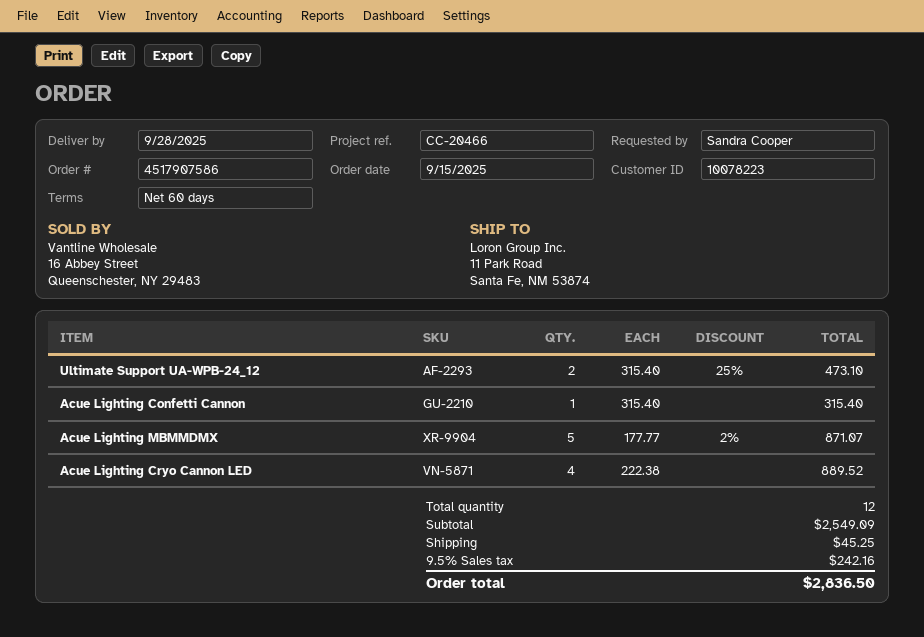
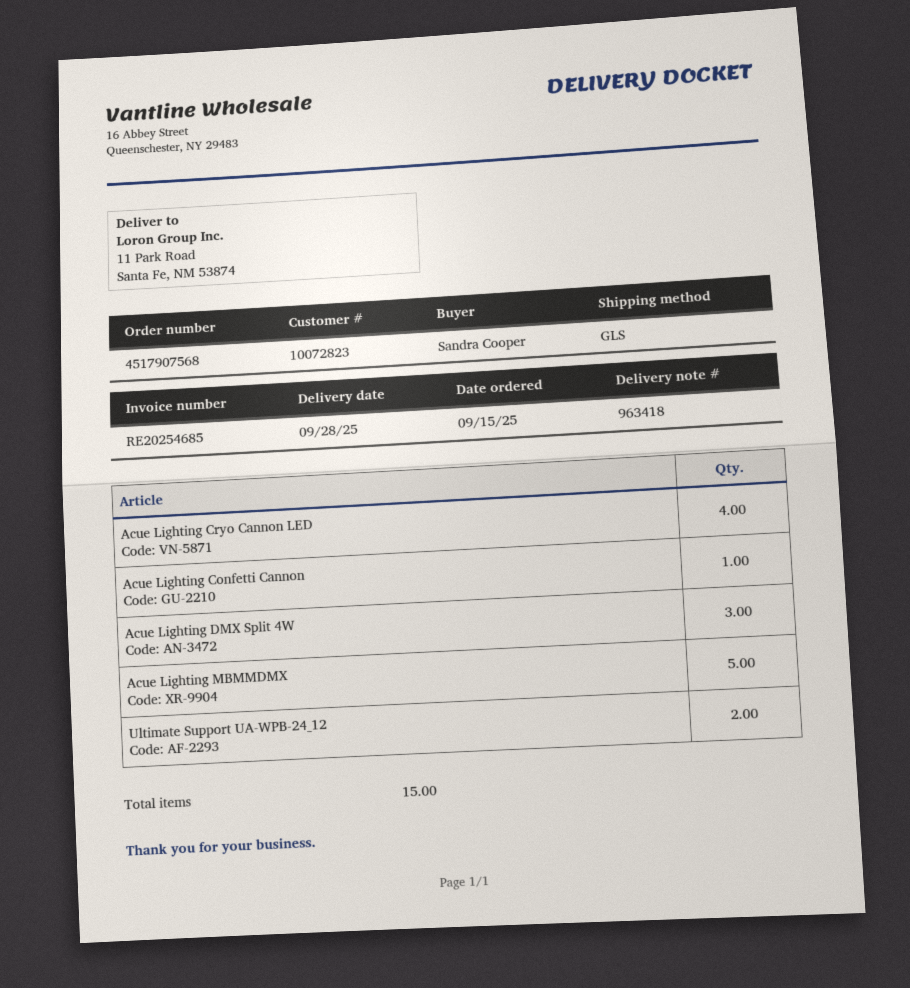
order number: 4517907586 -> 4517907568
customer number: 10078223 -> 10072823
Acue Lighting DMX Split 4W: none -> 3
total quantity: 12 -> 15

